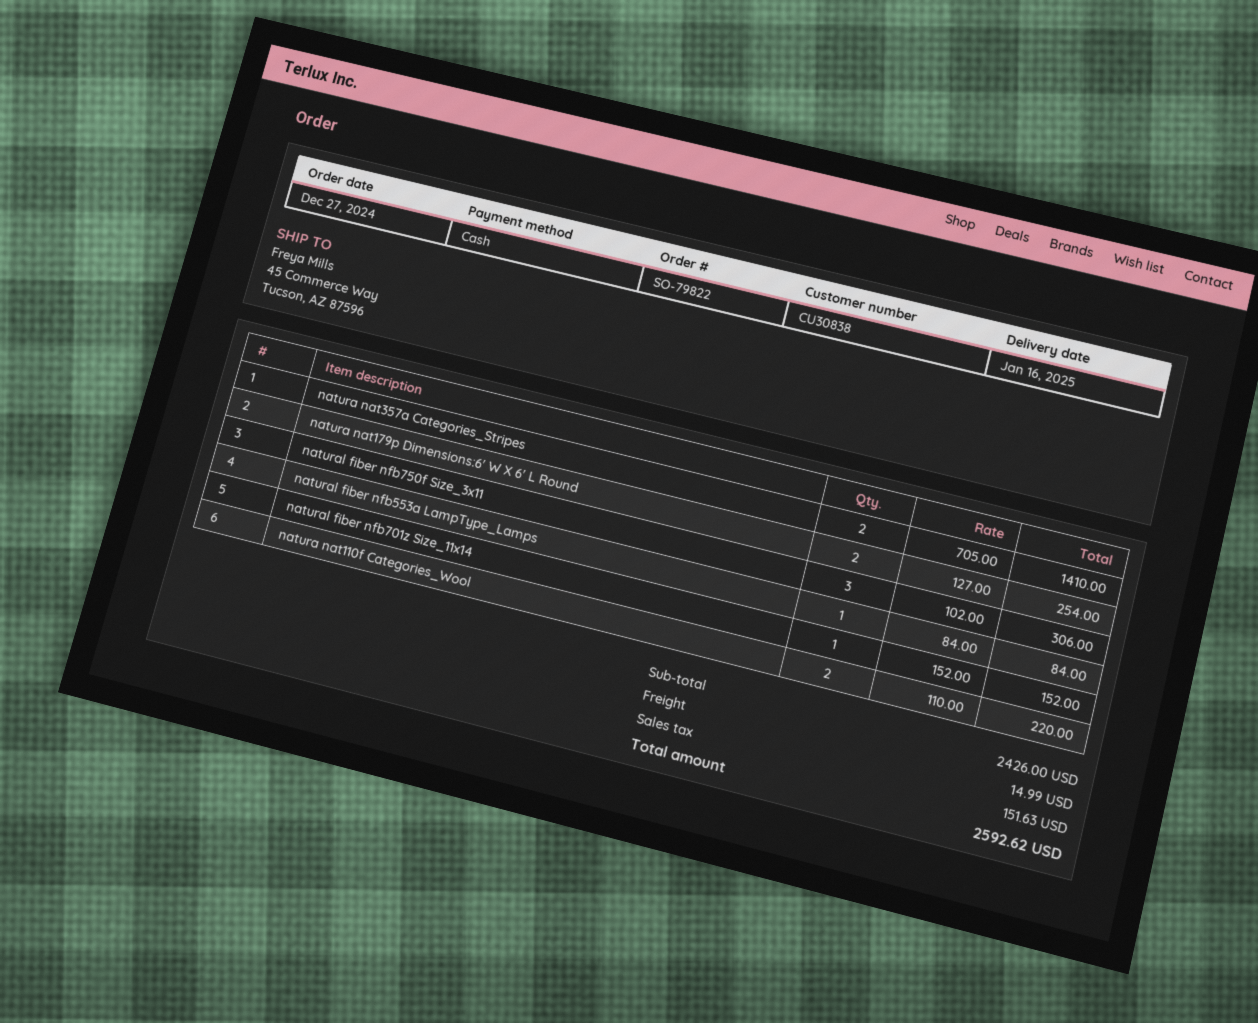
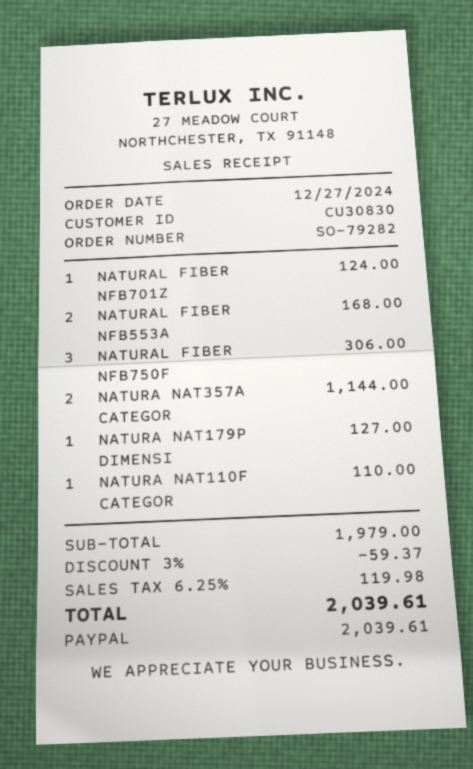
order number: SO-79822 -> SO-79282
customer number: CU30838 -> CU30830
payment method: cash -> PayPal
natura nat357a Categories_Stripes: 2 for 1410.00 -> 2 for 1144.00
natura nat179p Dimensions:6' W X 6' L Round: 2 for 254.00 -> 1 for 127.00
natural fiber nfb553a LampType_Lamps: 1 for 84.00 -> 2 for 168.00
natural fiber nfb701z Size_11x14: 1 for 152.00 -> 1 for 124.00
natura nat110f Categories_Wool: 2 for 220.00 -> 1 for 110.00
subtotal: 2426.00 -> 1979.00
discount: none -> 3% = 59.37
shipping: 14.99 -> none
tax: 151.63 -> 119.98
total: 2592.62 -> 2039.61

